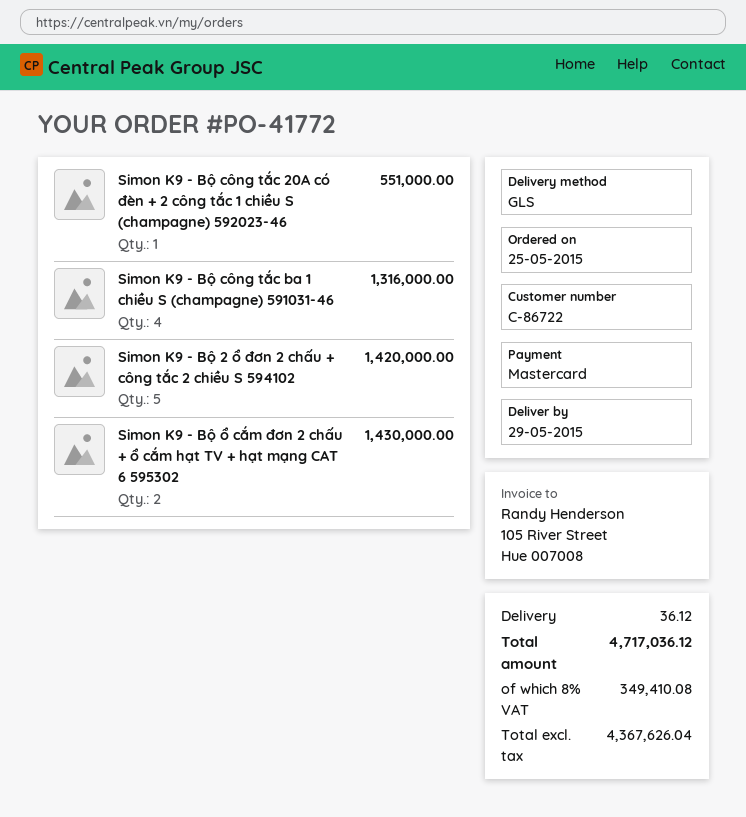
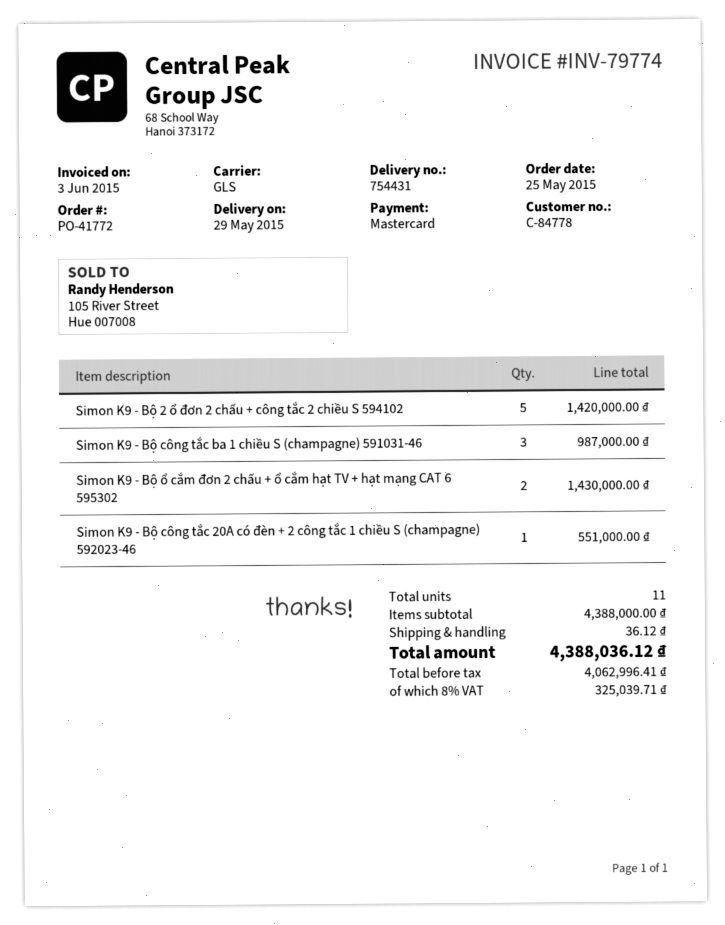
customer number: C-86722 -> C-84778
Simon K9 - Bộ công tắc ba 1 chiều S (champagne) 591031-46: 4 for 1316000.00 -> 3 for 987000.00
net: 4367626.04 -> 4062996.41
tax: 8% = 349410.08 -> 8% = 325039.71
total: 4717036.12 -> 4388036.12

